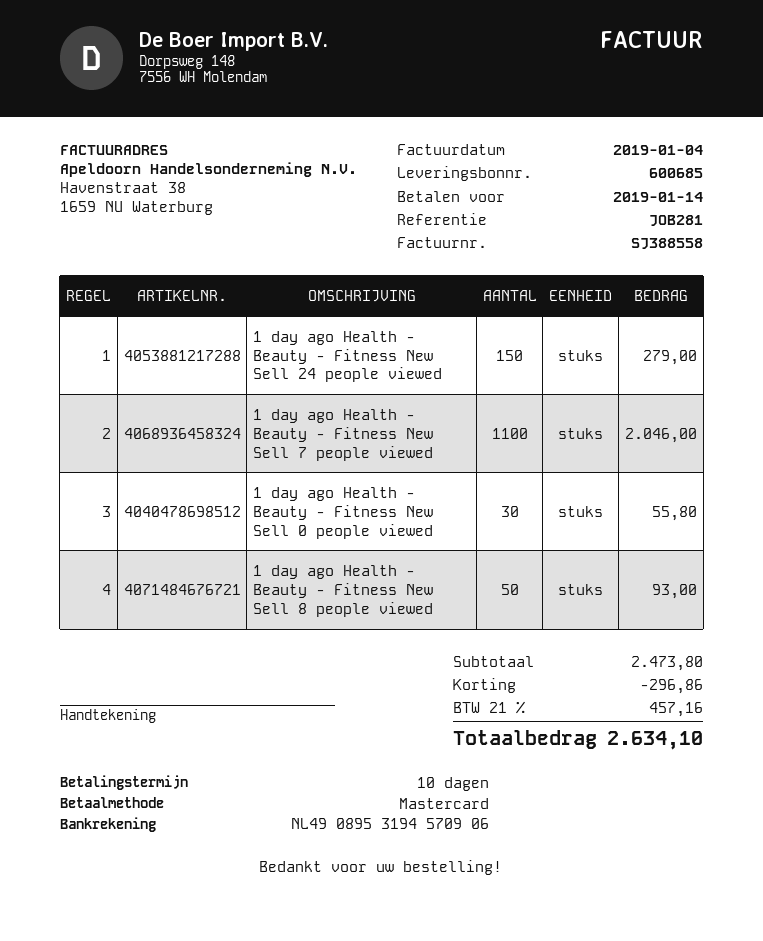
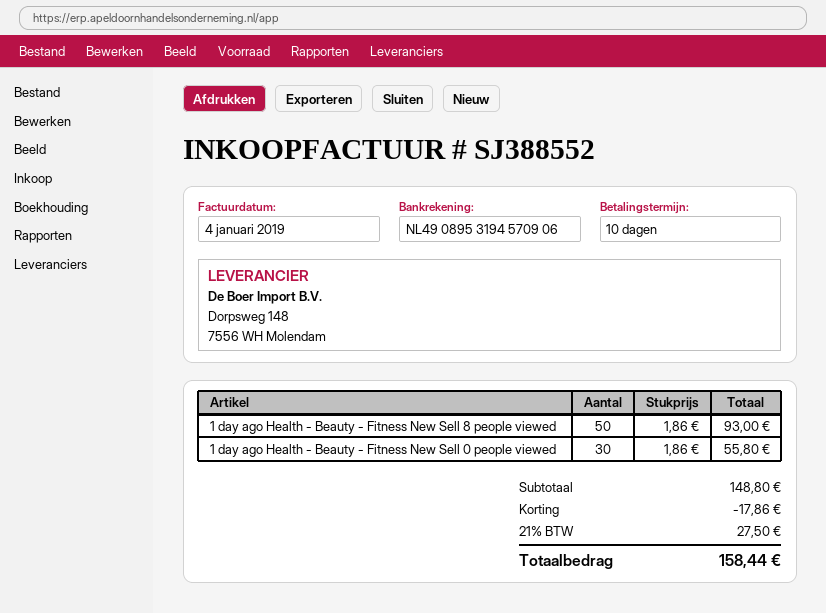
invoice number: SJ388558 -> SJ388552
1 day ago Health - Beauty - Fitness New Sell 24 people viewed: 150 for 279.00 -> none
1 day ago Health - Beauty - Fitness New Sell 7 people viewed: 1100 for 2046.00 -> none
subtotal: 2473.80 -> 148.80
discount: 296.86 -> 17.86
tax: 21% = 457.16 -> 21% = 27.50
total: 2634.10 -> 158.44

